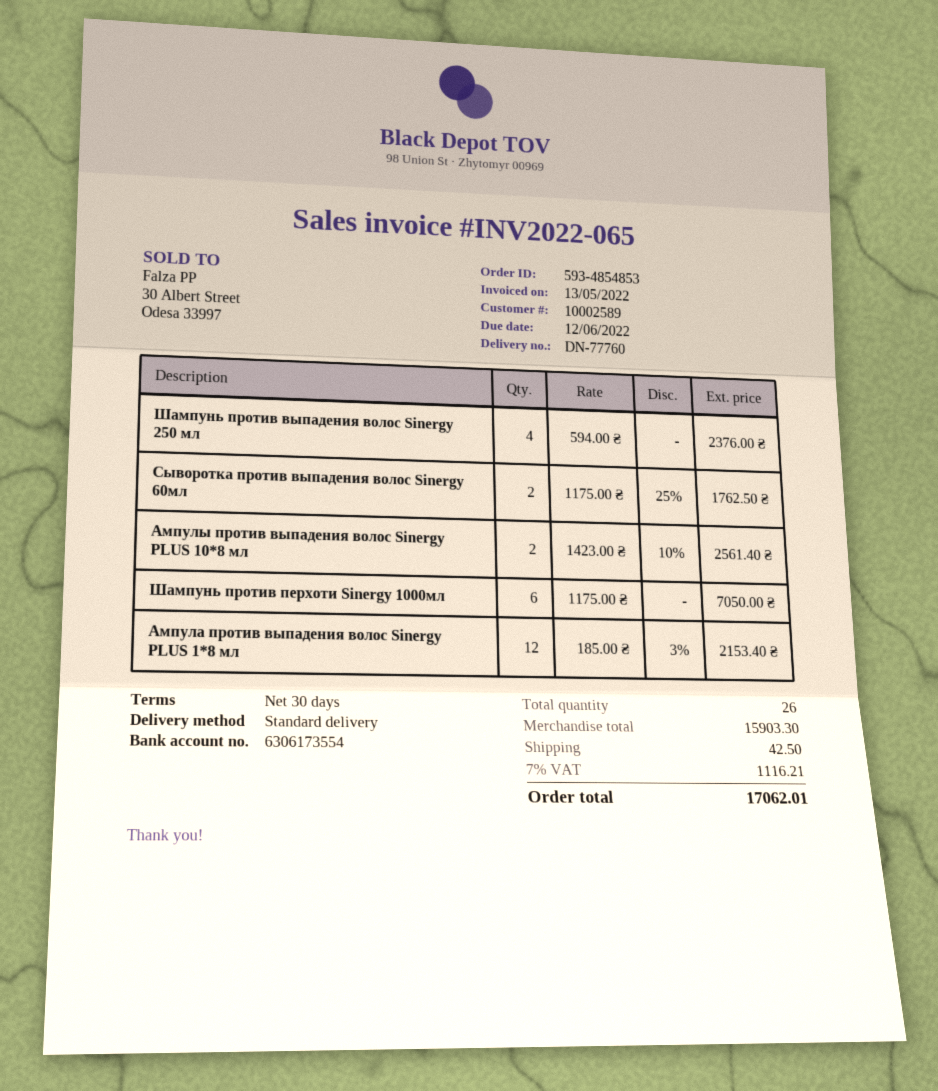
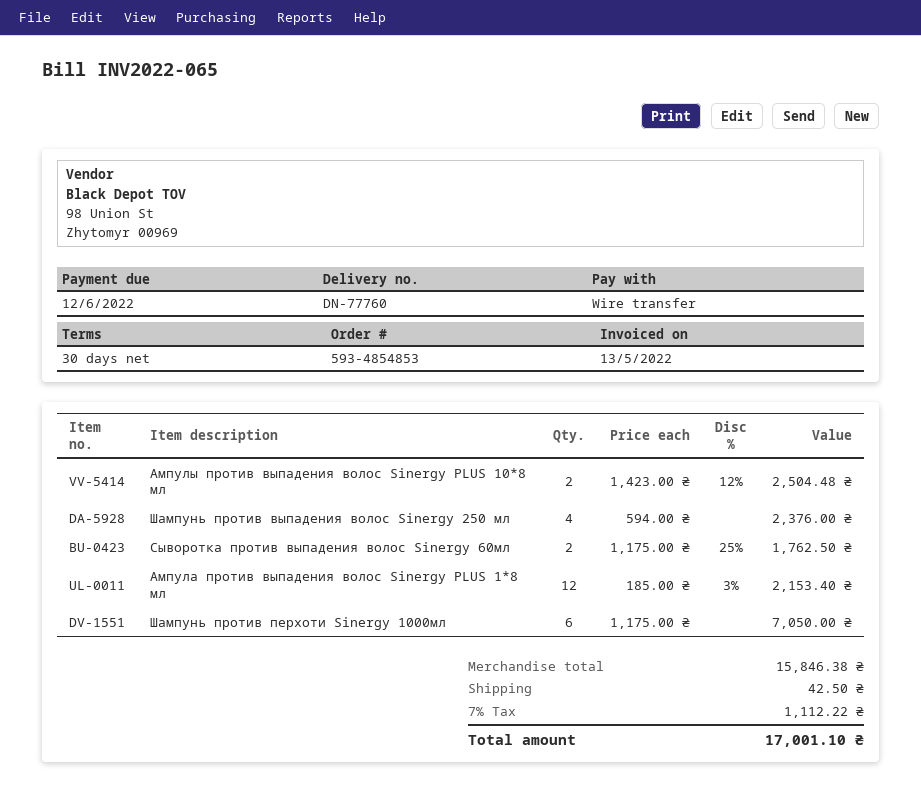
Ампулы против выпадения волос Sinergy PLUS 10*8 мл: 2 x 1423.00 - 10% = 2561.40 -> 2 x 1423.00 - 12% = 2504.48
subtotal: 15903.30 -> 15846.38
tax: 7% = 1116.21 -> 7% = 1112.22
total: 17062.01 -> 17001.10

